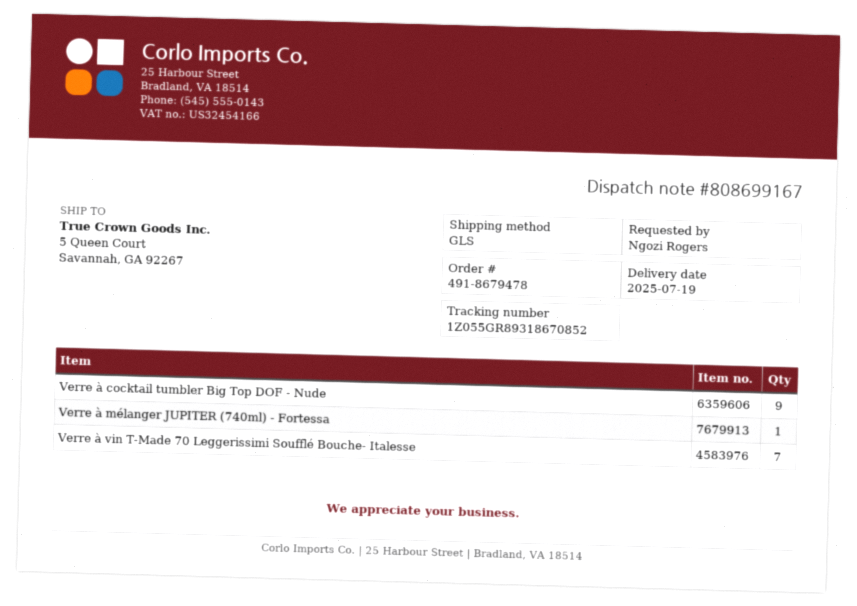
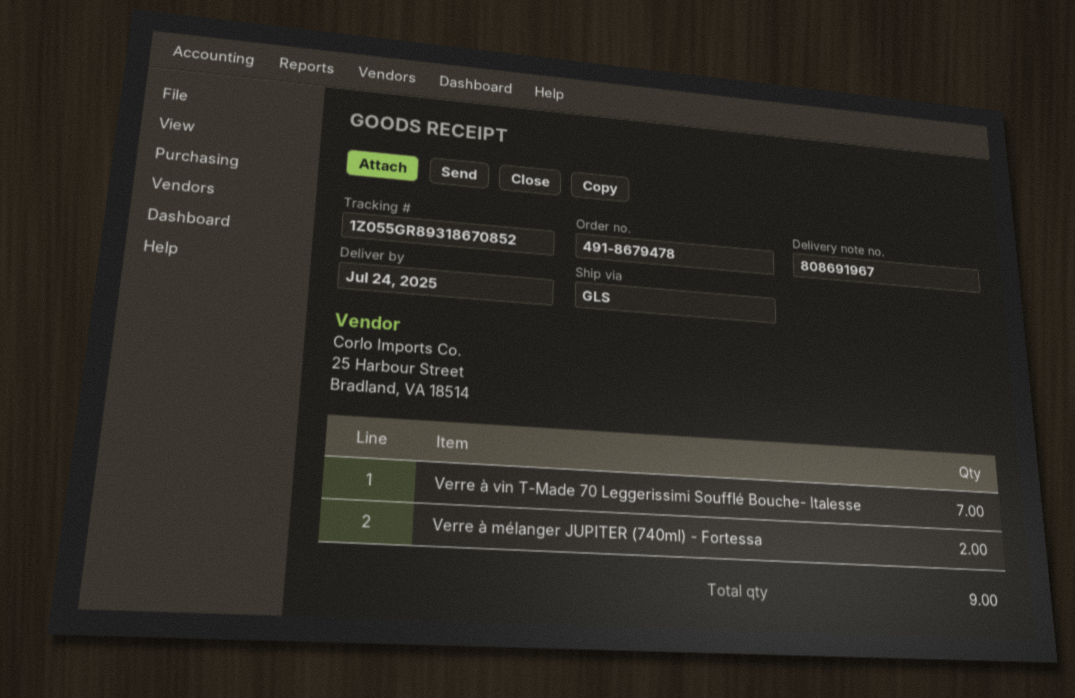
delivery note number: 808699167 -> 808691967
delivery date: 2025-07-19 -> 2025-07-24
Verre à cocktail tumbler Big Top DOF - Nude: 9 -> none
Verre à mélanger JUPITER (740ml) - Fortessa: 1 -> 2

